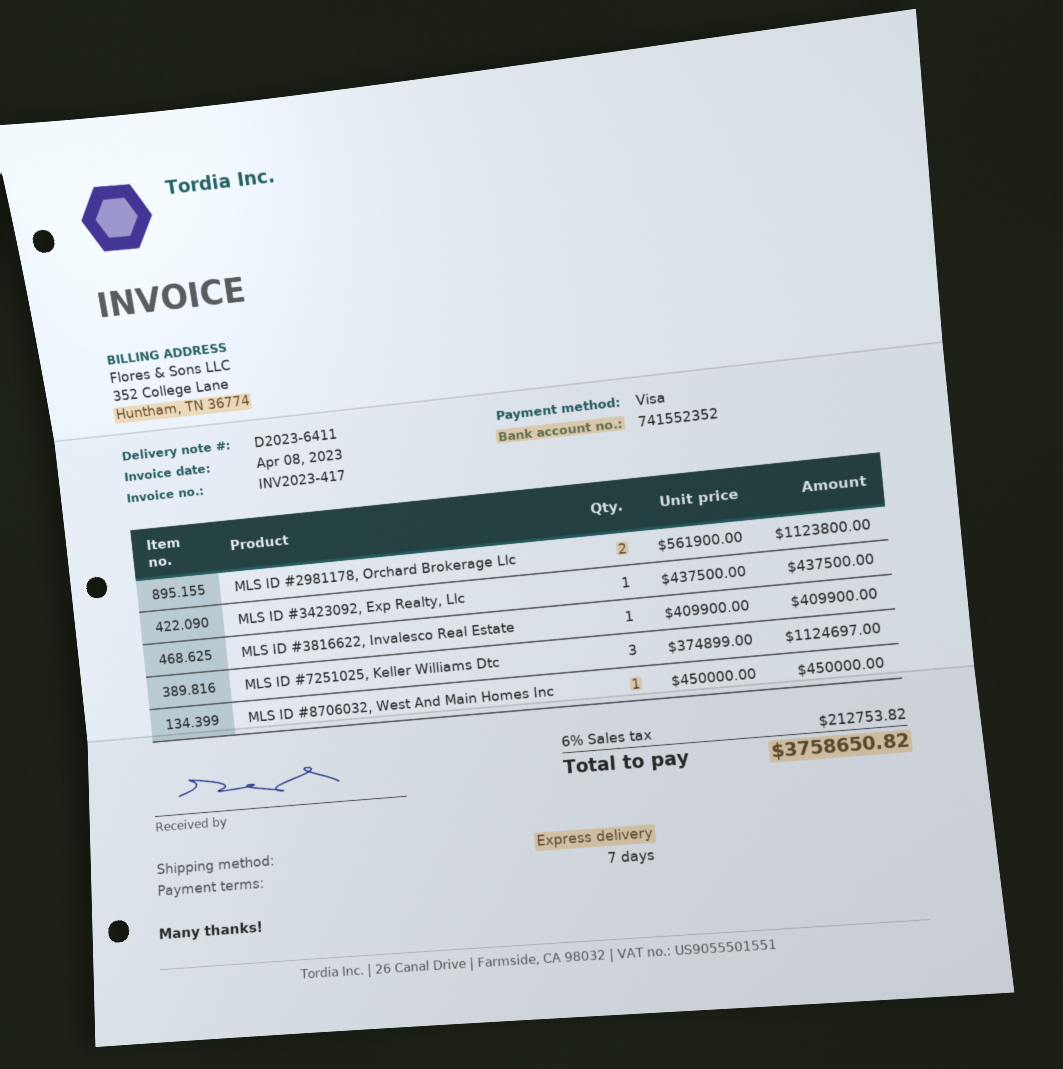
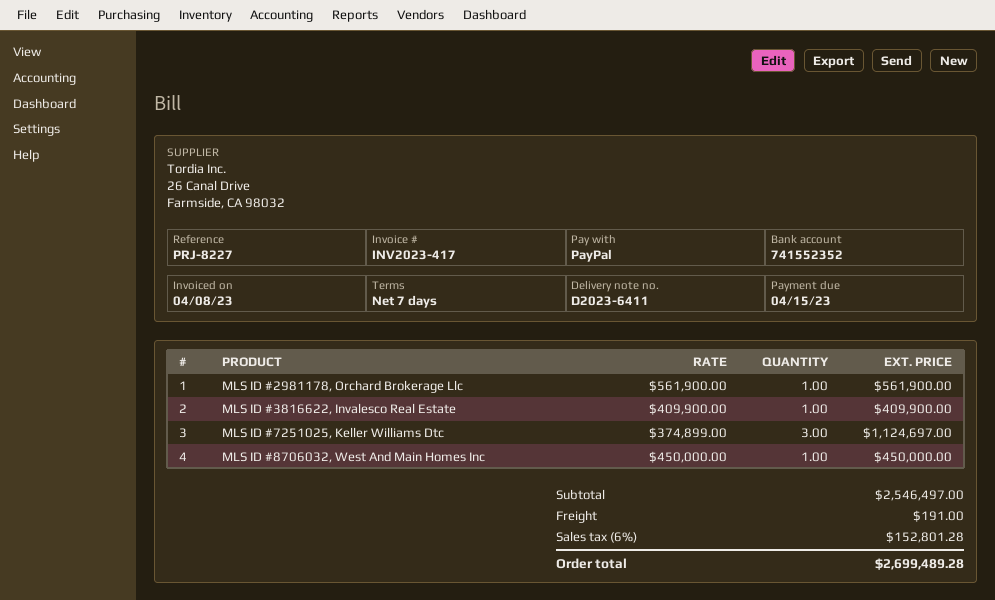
payment method: Visa -> PayPal
MLS ID #2981178, Orchard Brokerage Llc: 2 x 561900.00 = 1123800.00 -> 1 x 561900.00 = 561900.00
MLS ID #3423092, Exp Realty, Llc: 1 x 437500.00 = 437500.00 -> none
shipping: none -> 191.00
tax: 6% = 212753.82 -> 6% = 152801.28
total: 3758650.82 -> 2699489.28

